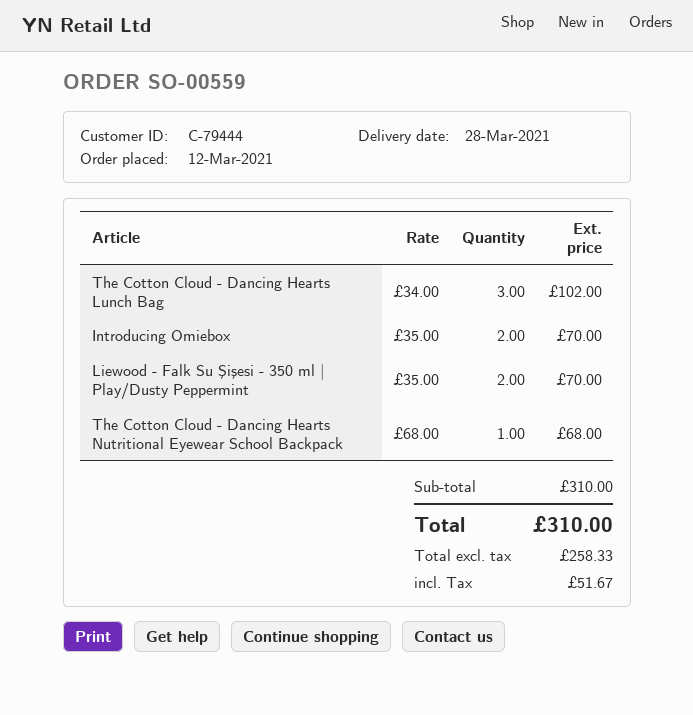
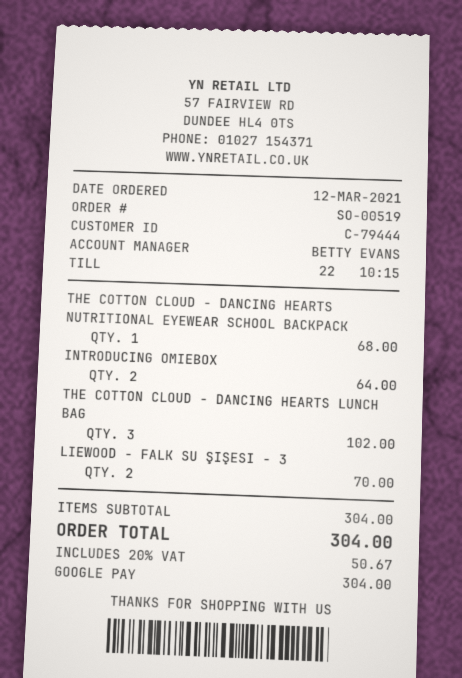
order number: SO-00559 -> SO-00519
Introducing Omiebox: 2 for 70.00 -> 2 for 64.00
subtotal: 310.00 -> 304.00
tax: 51.67 -> 50.67
total: 310.00 -> 304.00

